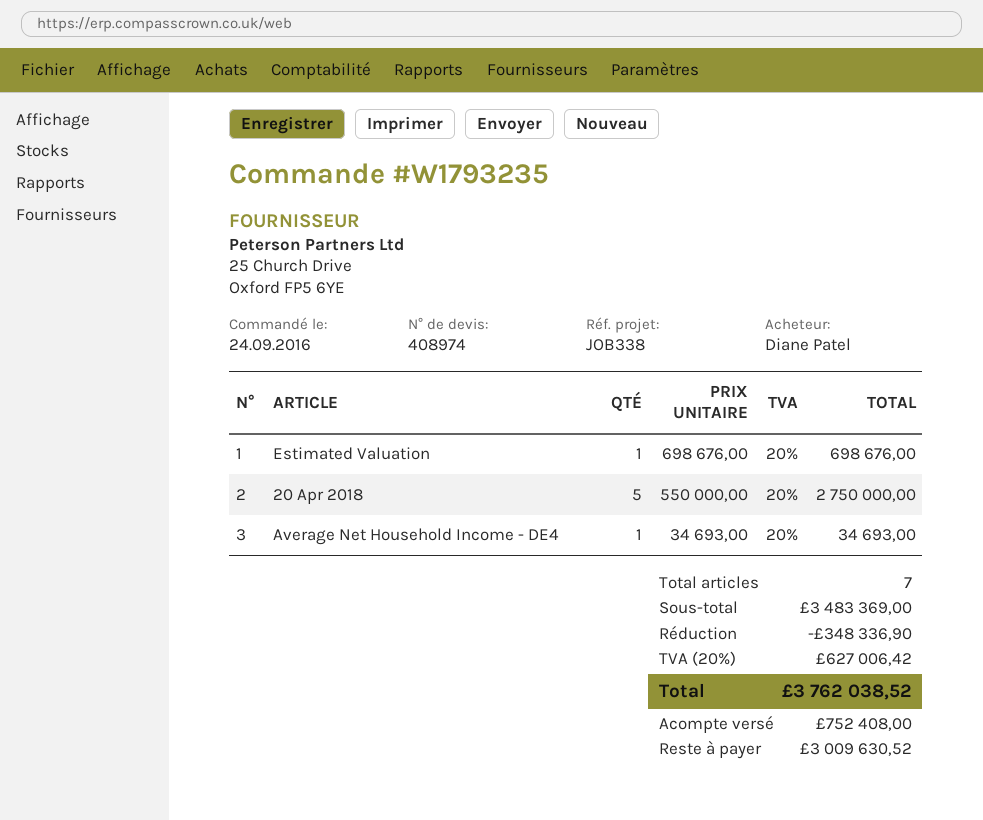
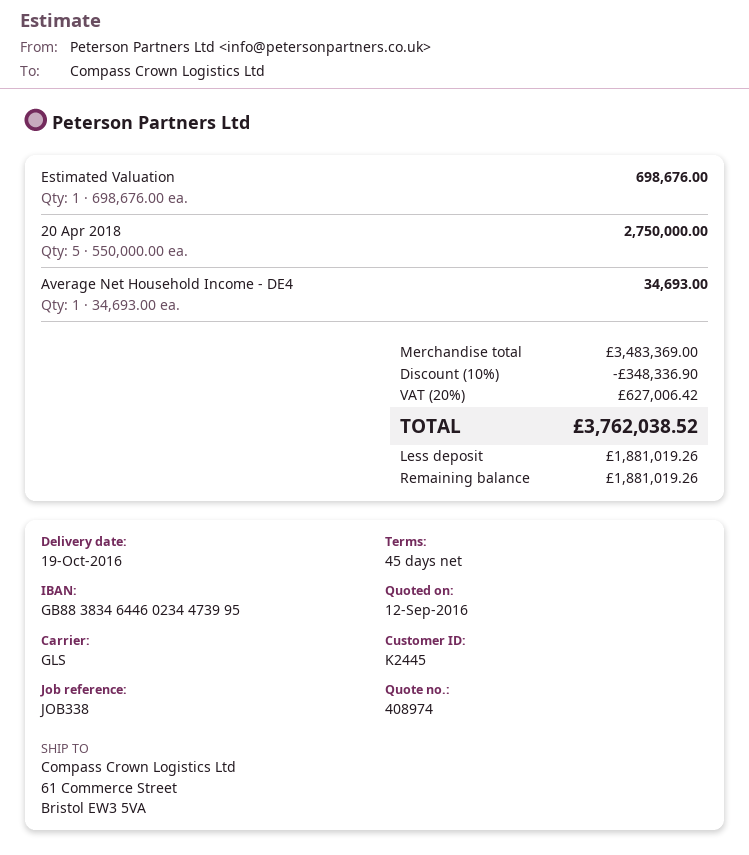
deposit: 752408.00 -> 1881019.26
balance: 3009630.52 -> 1881019.26

